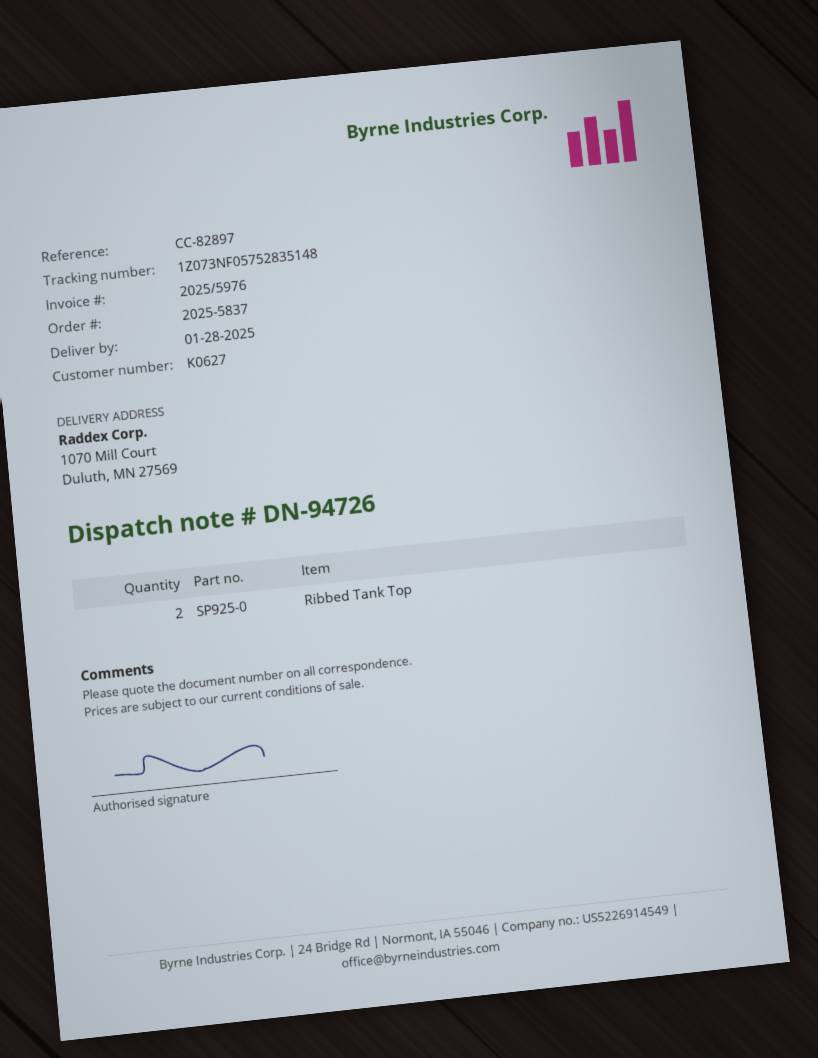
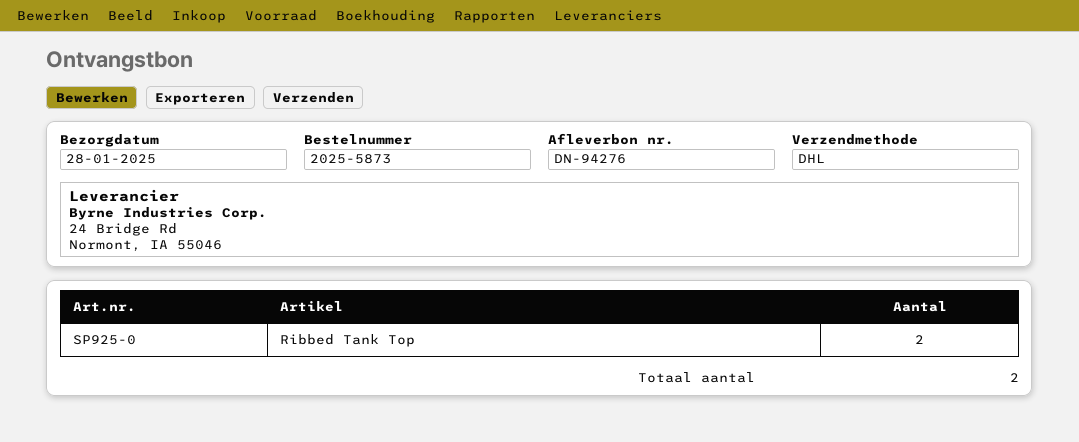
order number: 2025-5837 -> 2025-5873
delivery note number: DN-94726 -> DN-94276

